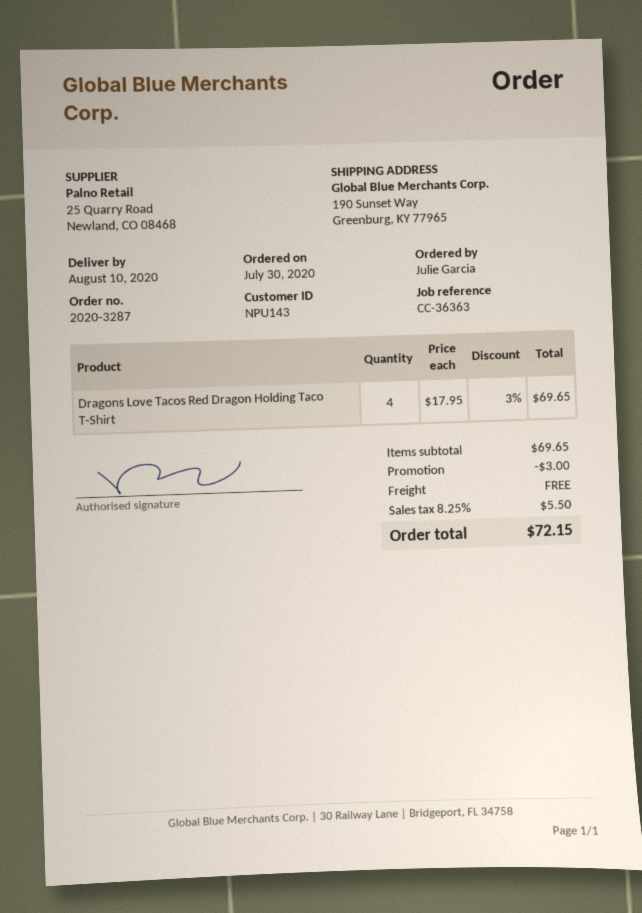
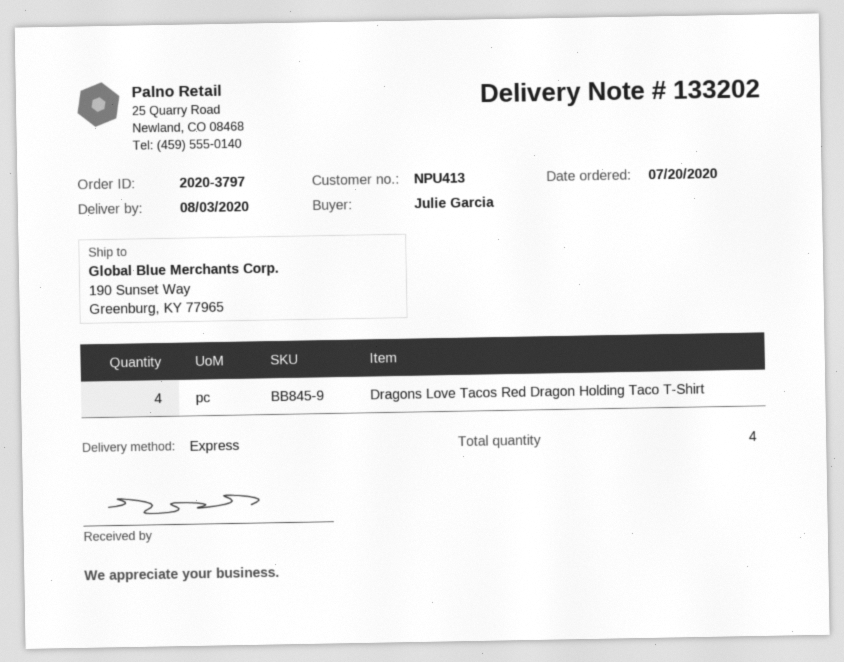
order number: 2020-3287 -> 2020-3797
order date: 2020-07-30 -> 2020-07-20
delivery date: 2020-08-10 -> 2020-08-03
customer number: NPU143 -> NPU413

